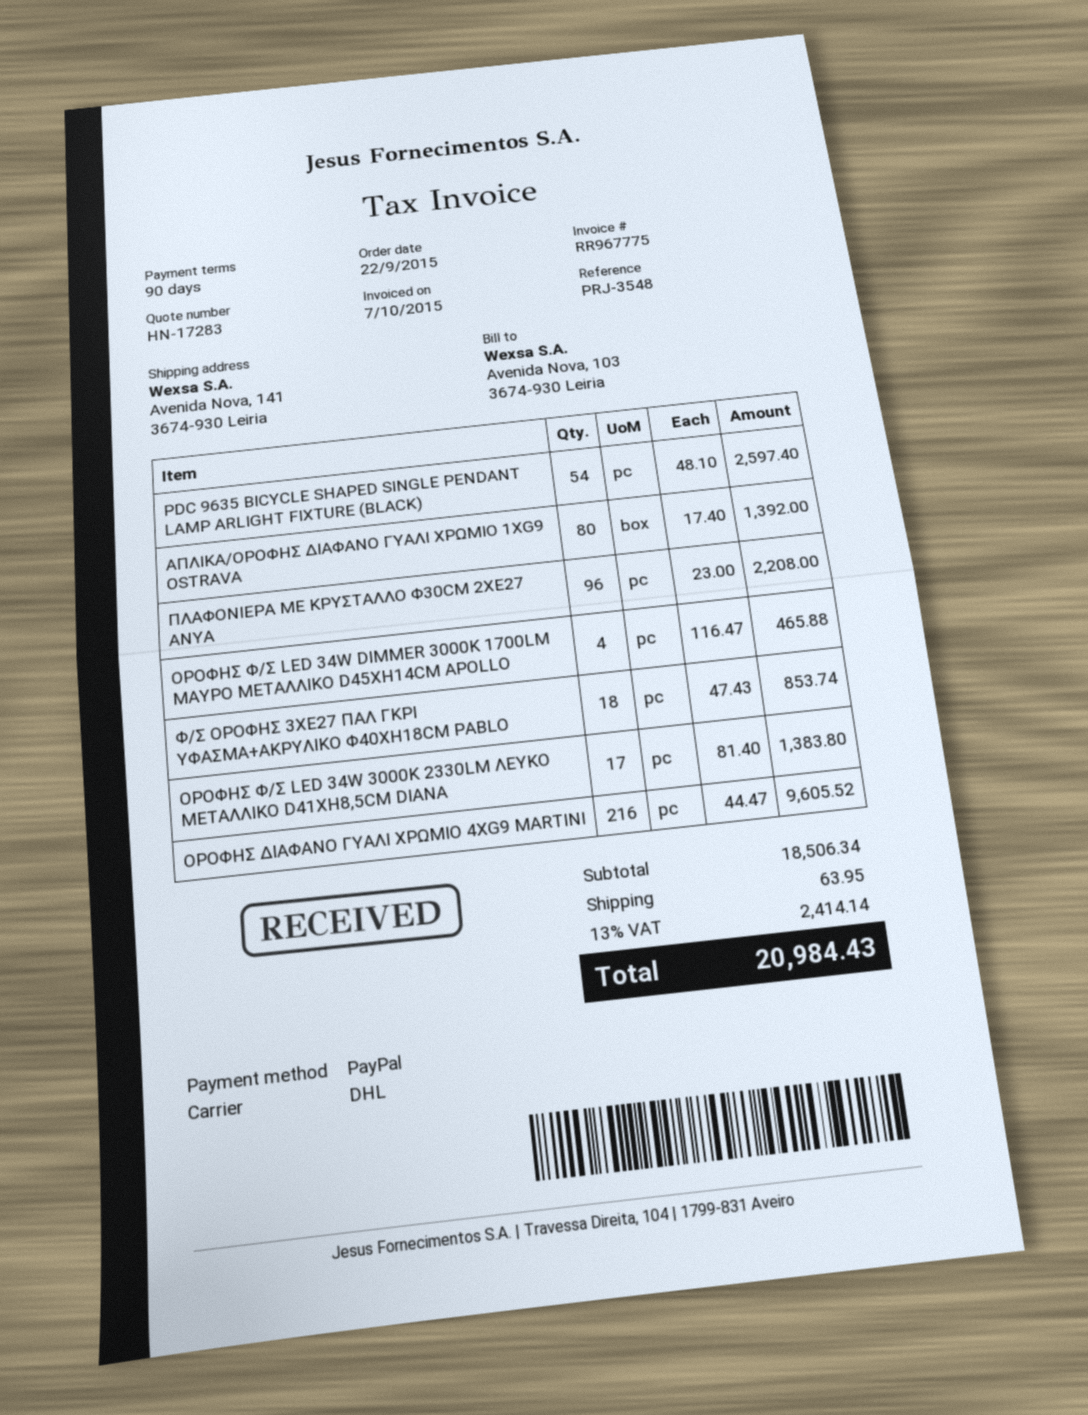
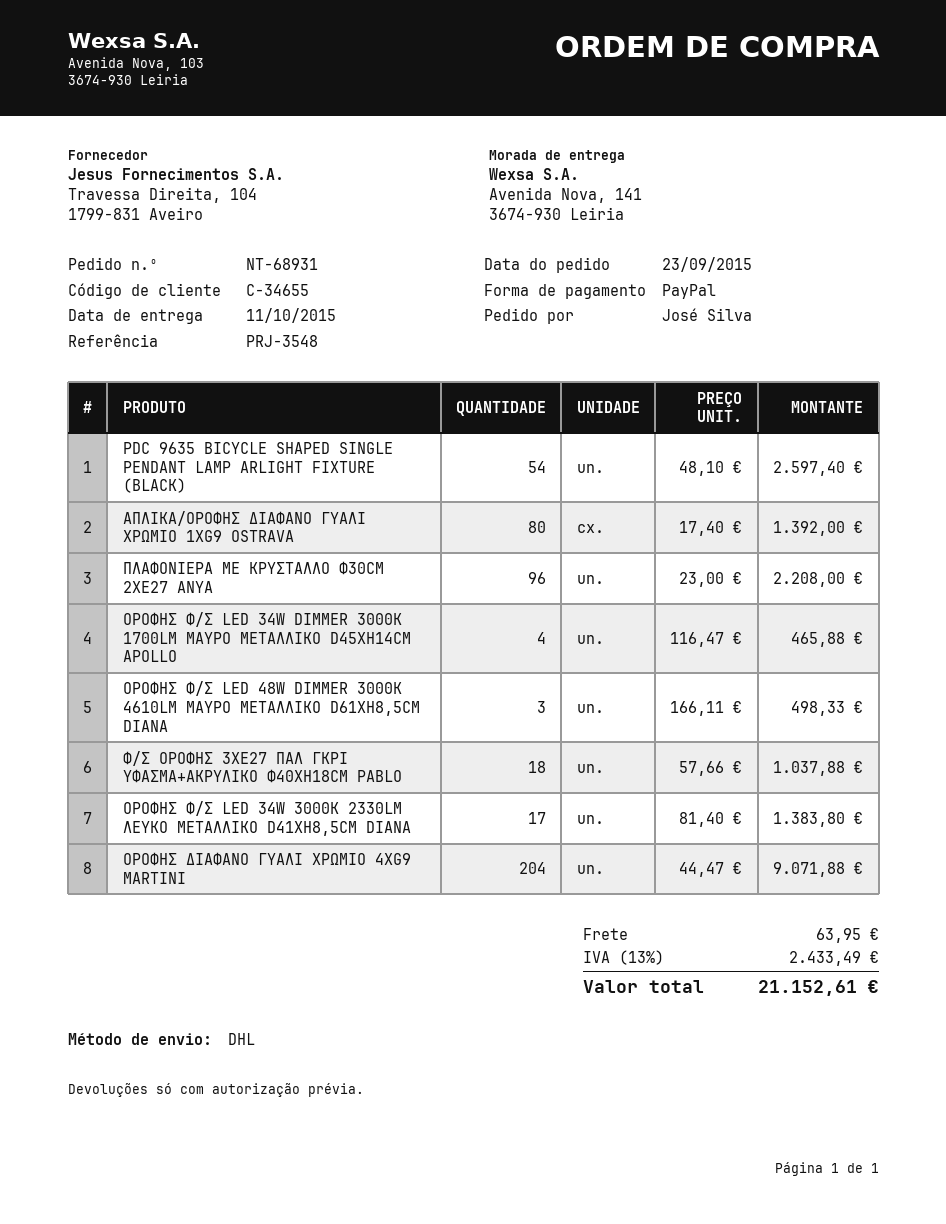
order date: 2015-09-22 -> 2015-09-23
Φ/Σ ΟΡΟΦΗΣ 3ΧΕ27 ΠΑΛ ΓΚΡΙ ΥΦΑΣΜΑ+ΑΚΡΥΛΙΚΟ Φ40ΧΗ18CM PABLO: 18 x 47.43 = 853.74 -> 18 x 57.66 = 1037.88
ΟΡΟΦΗΣ ΔΙΑΦΑΝΟ ΓΥΑΛΙ ΧΡΩΜΙΟ 4ΧG9 MARTINI: 216 x 44.47 = 9605.52 -> 204 x 44.47 = 9071.88
ΟΡΟΦΗΣ Φ/Σ LED 48W DIMMER 3000K 4610LM ΜΑΥΡΟ ΜΕΤΑΛΛΙΚΟ D61XH8,5CM DIANA: none -> 3 x 166.11 = 498.33
tax: 13% = 2414.14 -> 13% = 2433.49
total: 20984.43 -> 21152.61

